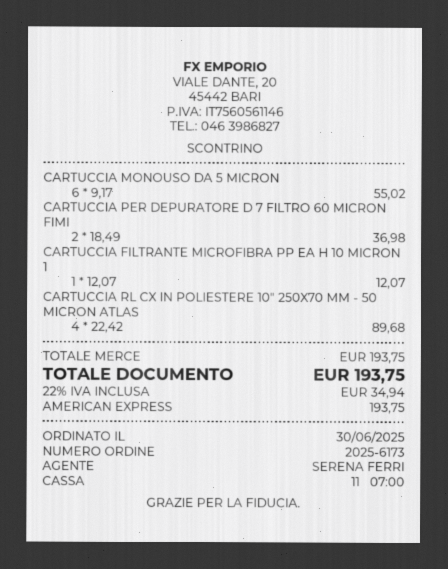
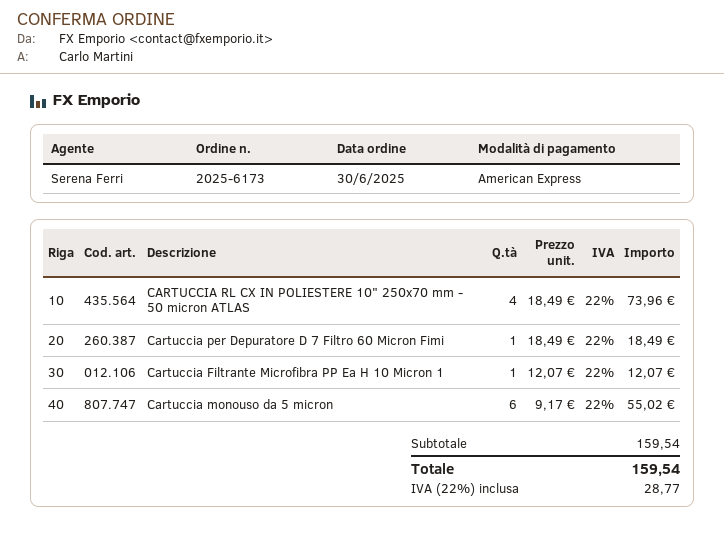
CARTUCCIA PER DEPURATORE D 7 FILTRO 60 MICRON FIMI: 2 x 18.49 = 36.98 -> 1 x 18.49 = 18.49
CARTUCCIA RL CX IN POLIESTERE 10" 250X70 MM - 50 MICRON ATLAS: 4 x 22.42 = 89.68 -> 4 x 18.49 = 73.96
subtotal: 193.75 -> 159.54
tax: 22% = 34.94 -> 22% = 28.77
total: 193.75 -> 159.54

